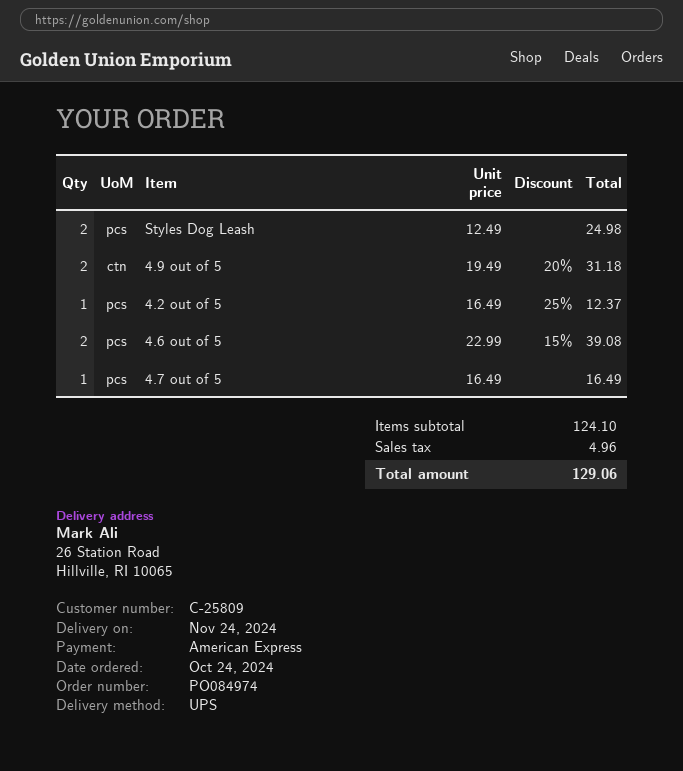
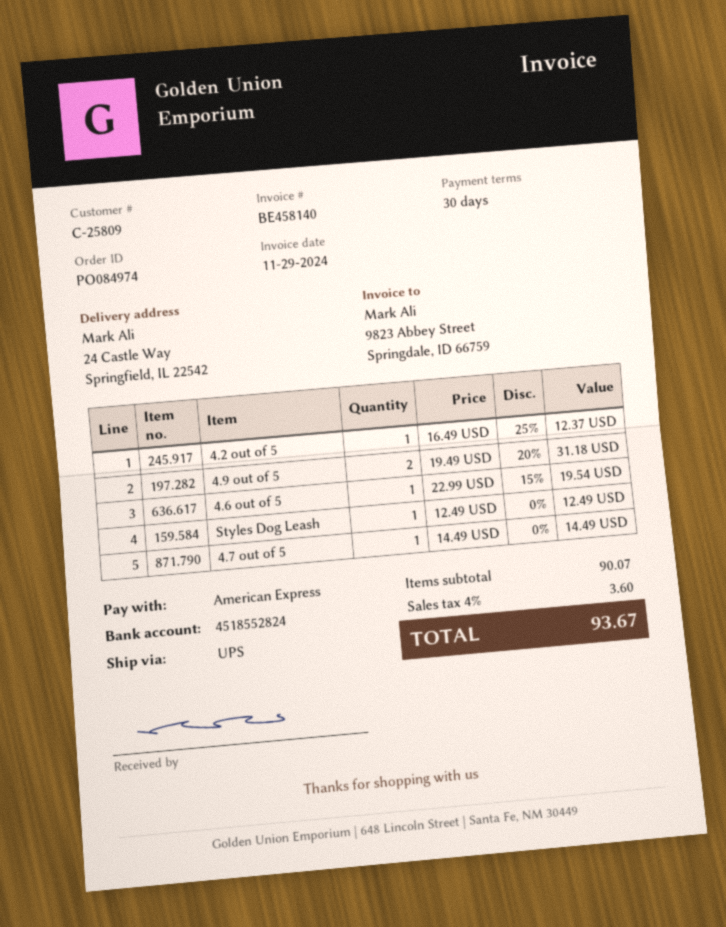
ship to: 26 Station Road, Hillville, RI 10065 -> 24 Castle Way, Springfield, IL 22542
Styles Dog Leash: 2 x 12.49 = 24.98 -> 1 x 12.49 = 12.49
4.6 out of 5: 2 x 22.99 - 15% = 39.08 -> 1 x 22.99 - 15% = 19.54
4.7 out of 5: 1 x 16.49 = 16.49 -> 1 x 14.49 = 14.49
subtotal: 124.10 -> 90.07
tax: 4.96 -> 3.60
total: 129.06 -> 93.67

